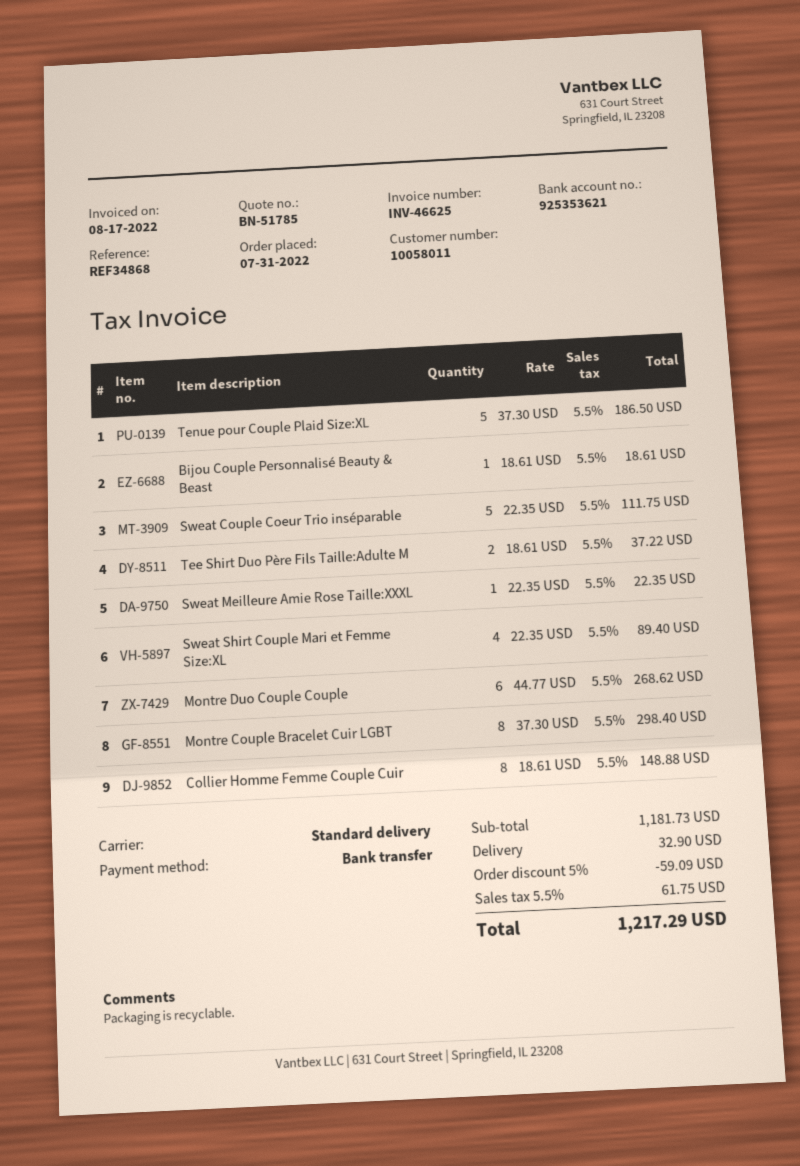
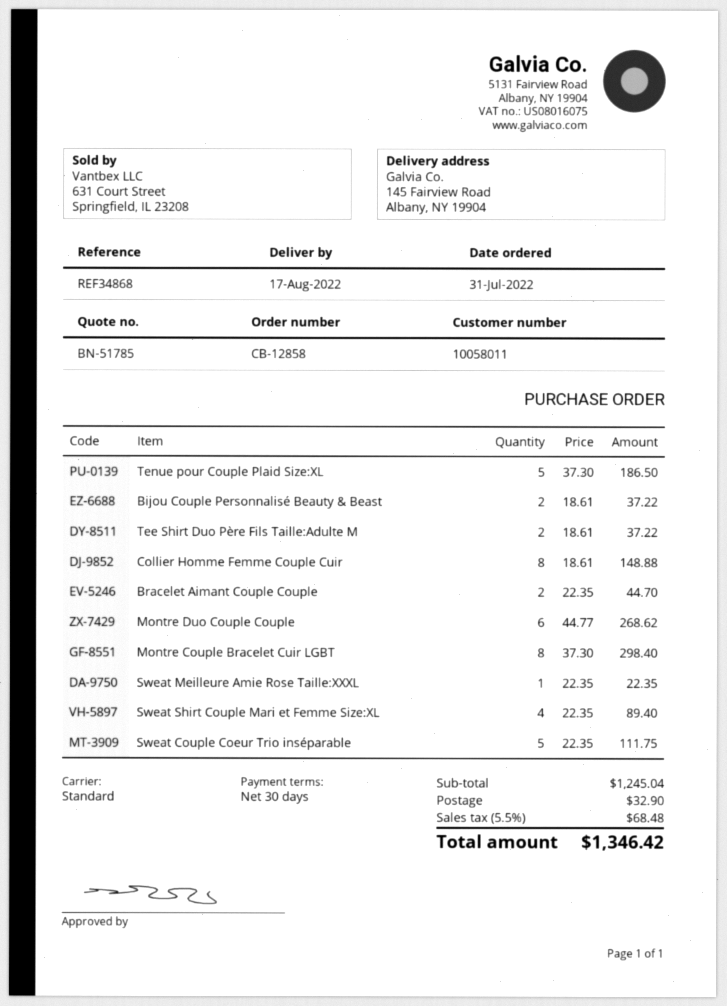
Bijou Couple Personnalisé Beauty & Beast: 1 x 18.61 = 18.61 -> 2 x 18.61 = 37.22
Bracelet Aimant Couple Couple: none -> 2 x 22.35 = 44.70
subtotal: 1181.73 -> 1245.04
discount: 5% = 59.09 -> none
tax: 5.5% = 61.75 -> 5.5% = 68.48
total: 1217.29 -> 1346.42

